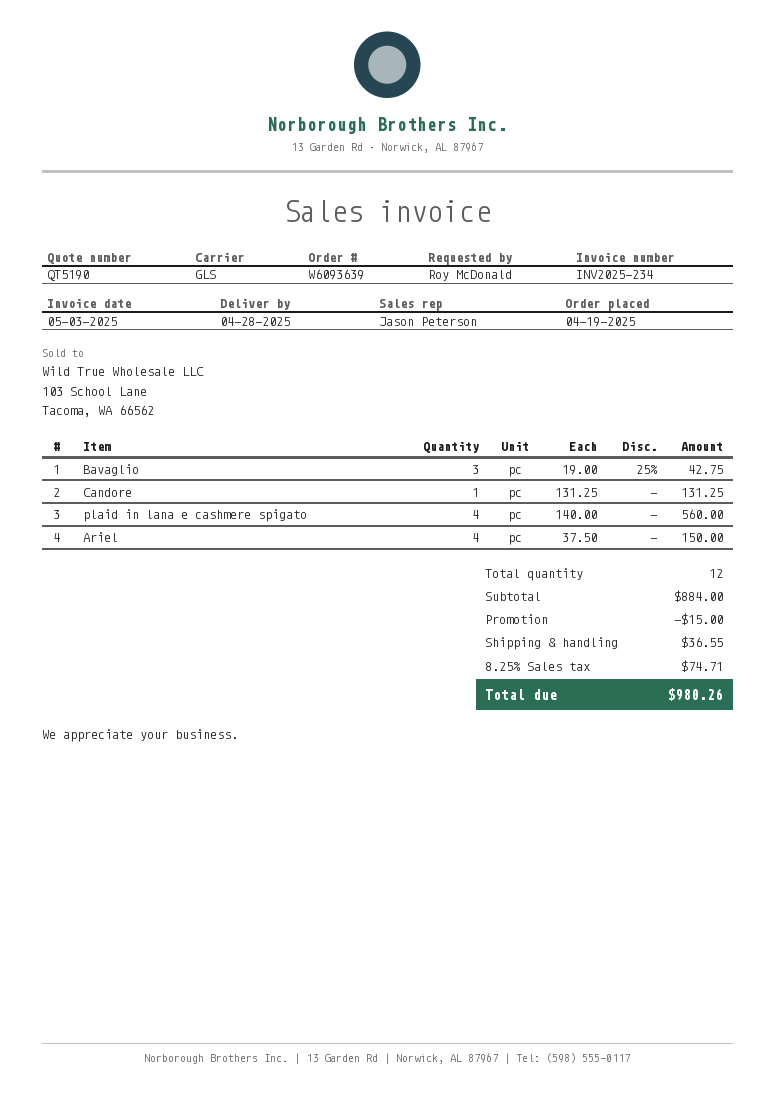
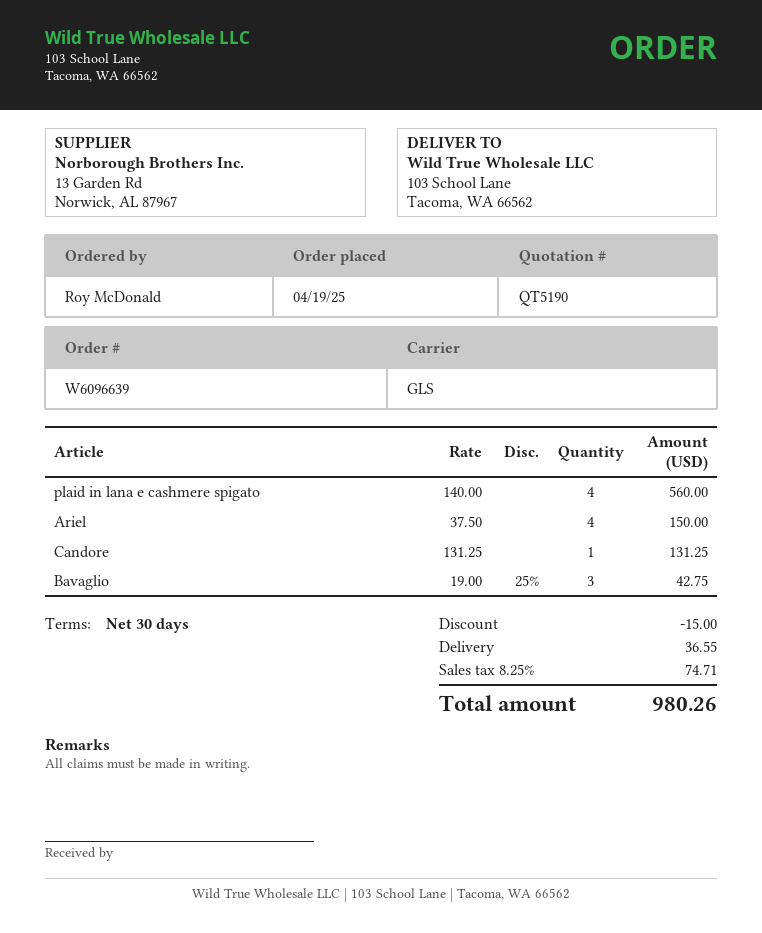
order number: W6093639 -> W6096639

